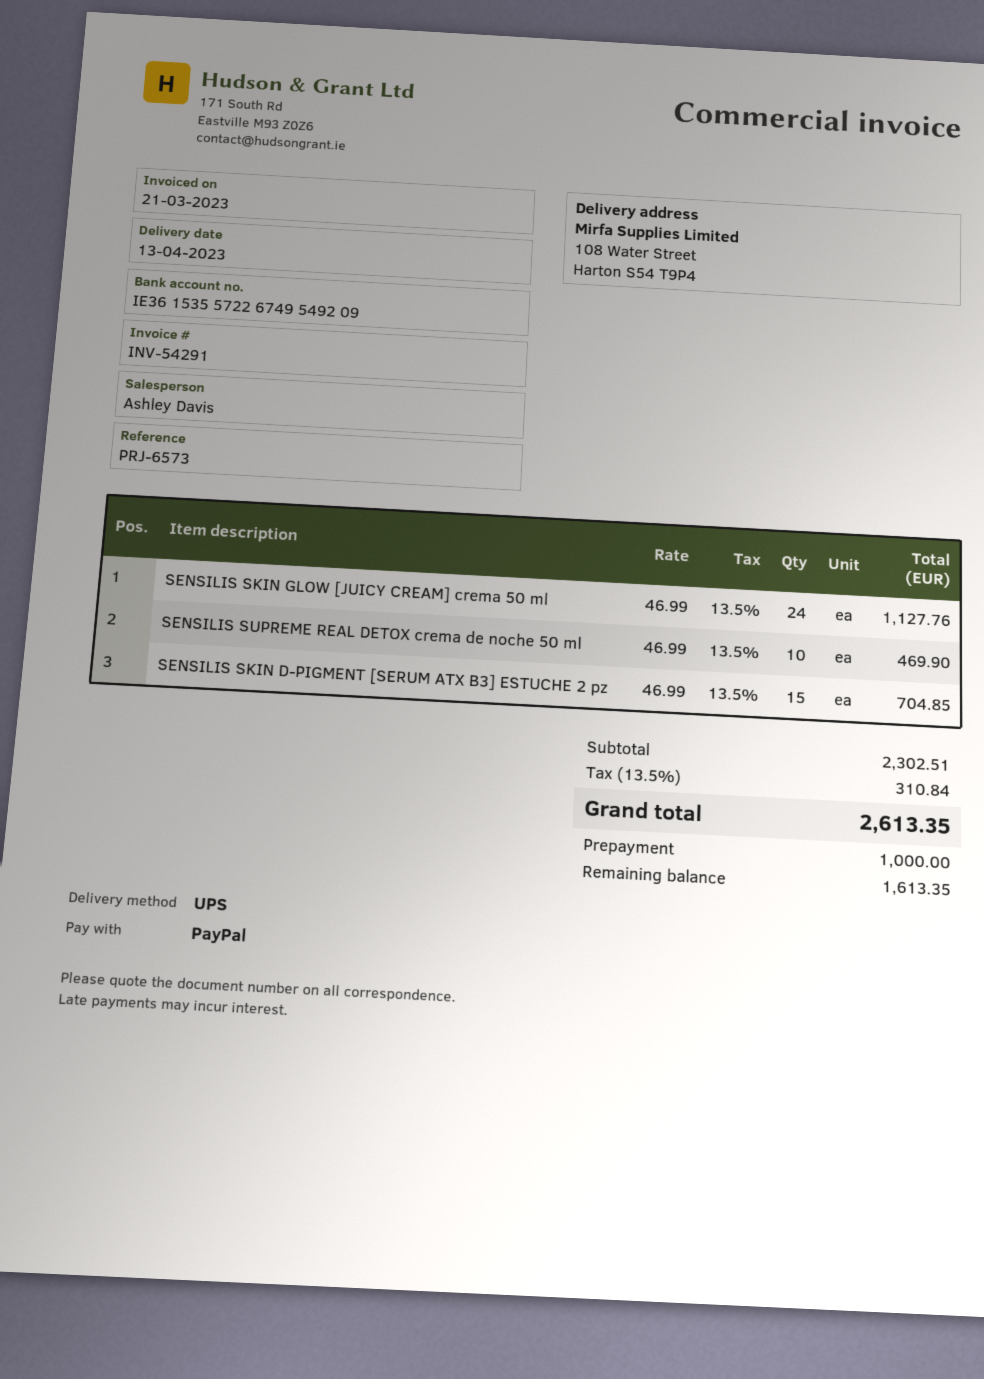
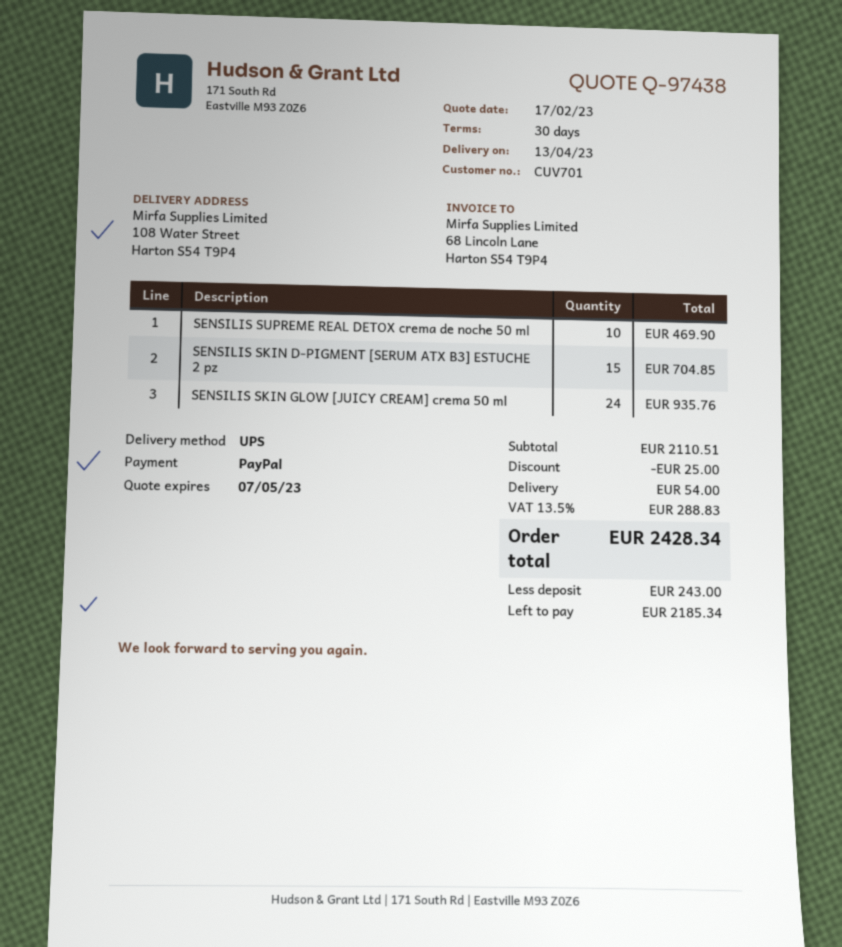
SENSILIS SKIN GLOW [JUICY CREAM] crema 50 ml: 24 for 1127.76 -> 24 for 935.76
subtotal: 2302.51 -> 2110.51
discount: none -> 25.00
shipping: none -> 54.00
tax: 13.5% = 310.84 -> 13.5% = 288.83
total: 2613.35 -> 2428.34
deposit: 1000.00 -> 243.00
balance: 1613.35 -> 2185.34

